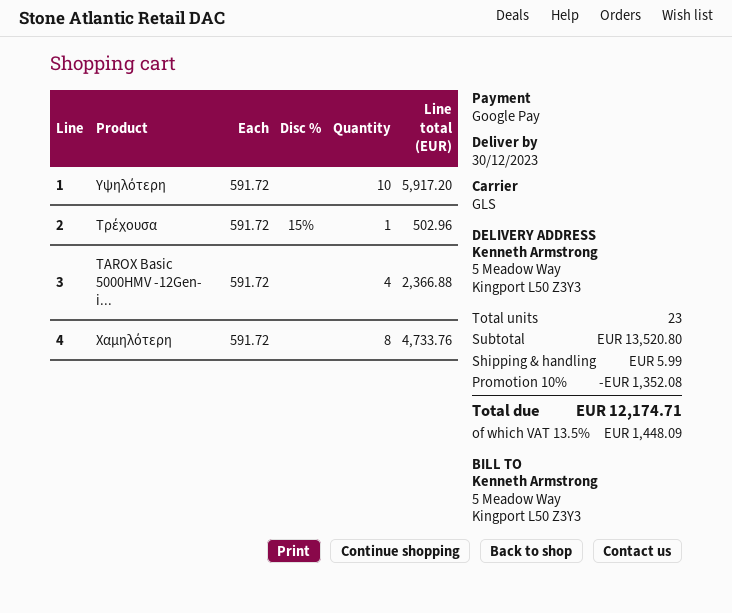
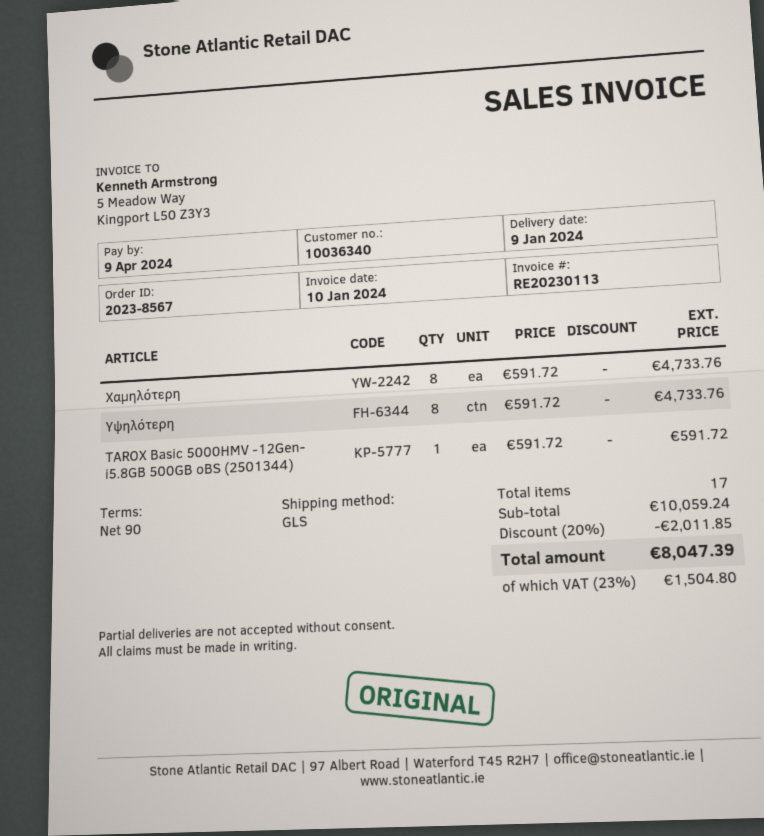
delivery date: 2023-12-30 -> 2024-01-09
Υψηλότερη: 10 x 591.72 = 5917.20 -> 8 x 591.72 = 4733.76
Τρέχουσα: 1 x 591.72 - 15% = 502.96 -> none
TAROX Basic 5000HMV -12Gen- i...: 4 x 591.72 = 2366.88 -> 1 x 591.72 = 591.72
total quantity: 23 -> 17
subtotal: 13520.80 -> 10059.24
discount: 10% = 1352.08 -> 20% = 2011.85
shipping: 5.99 -> none
tax: 13.5% = 1448.09 -> 23% = 1504.80
total: 12174.71 -> 8047.39

